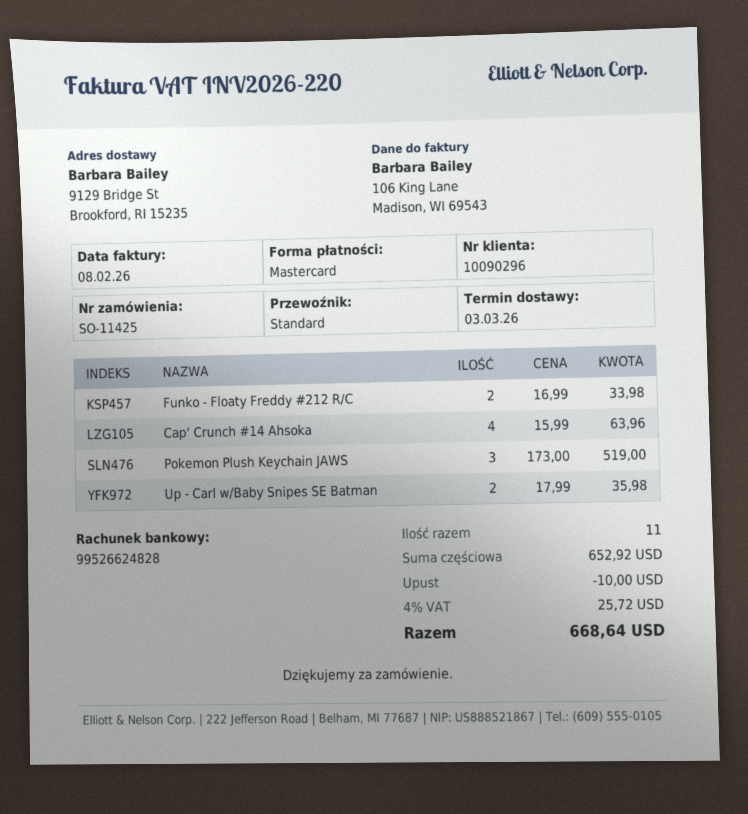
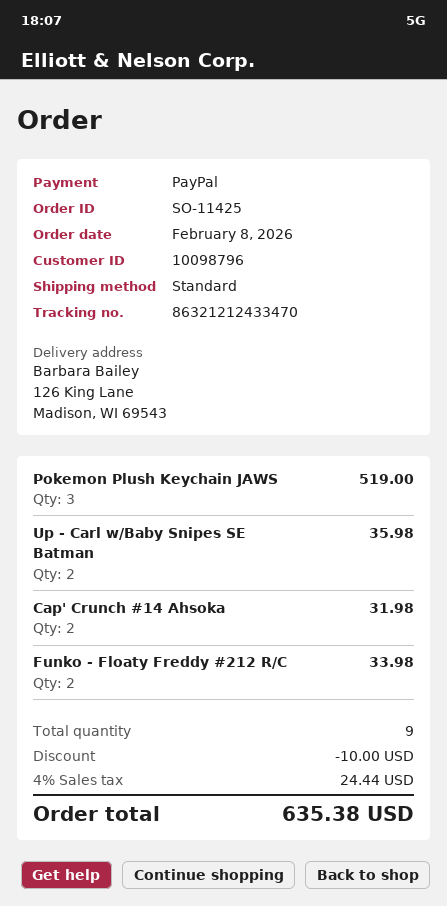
customer number: 10090296 -> 10098796
payment method: Mastercard -> PayPal
ship to: 9129 Bridge St, Brookford, RI 15235 -> 126 King Lane, Madison, WI 69543
Cap' Crunch #14 Ahsoka: 4 for 63.96 -> 2 for 31.98
total quantity: 11 -> 9
tax: 4% = 25.72 -> 4% = 24.44
total: 668.64 -> 635.38

